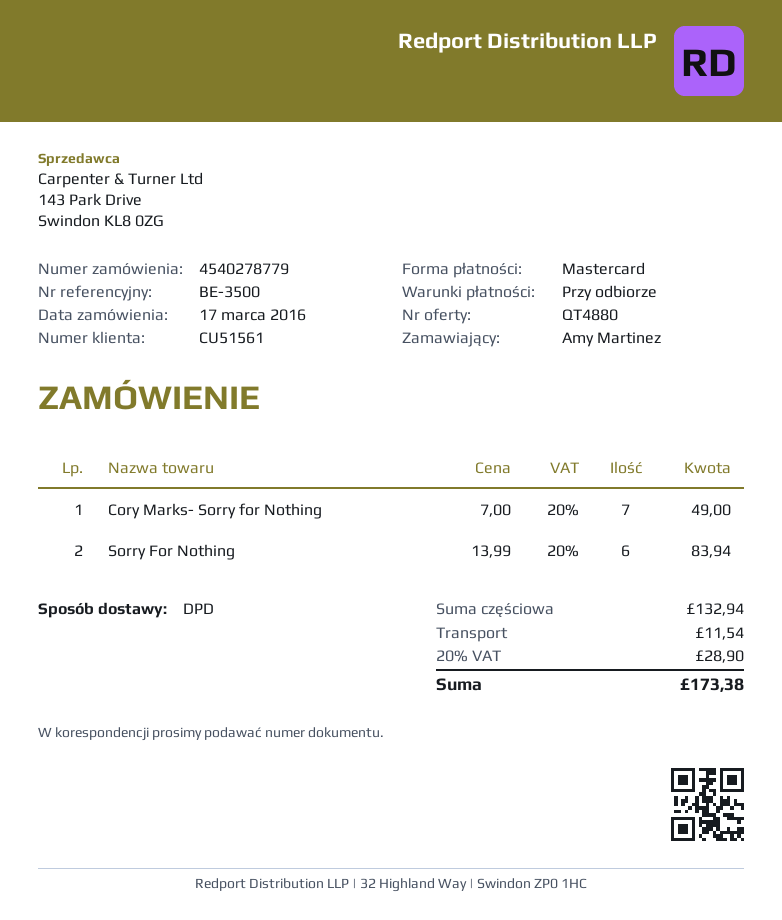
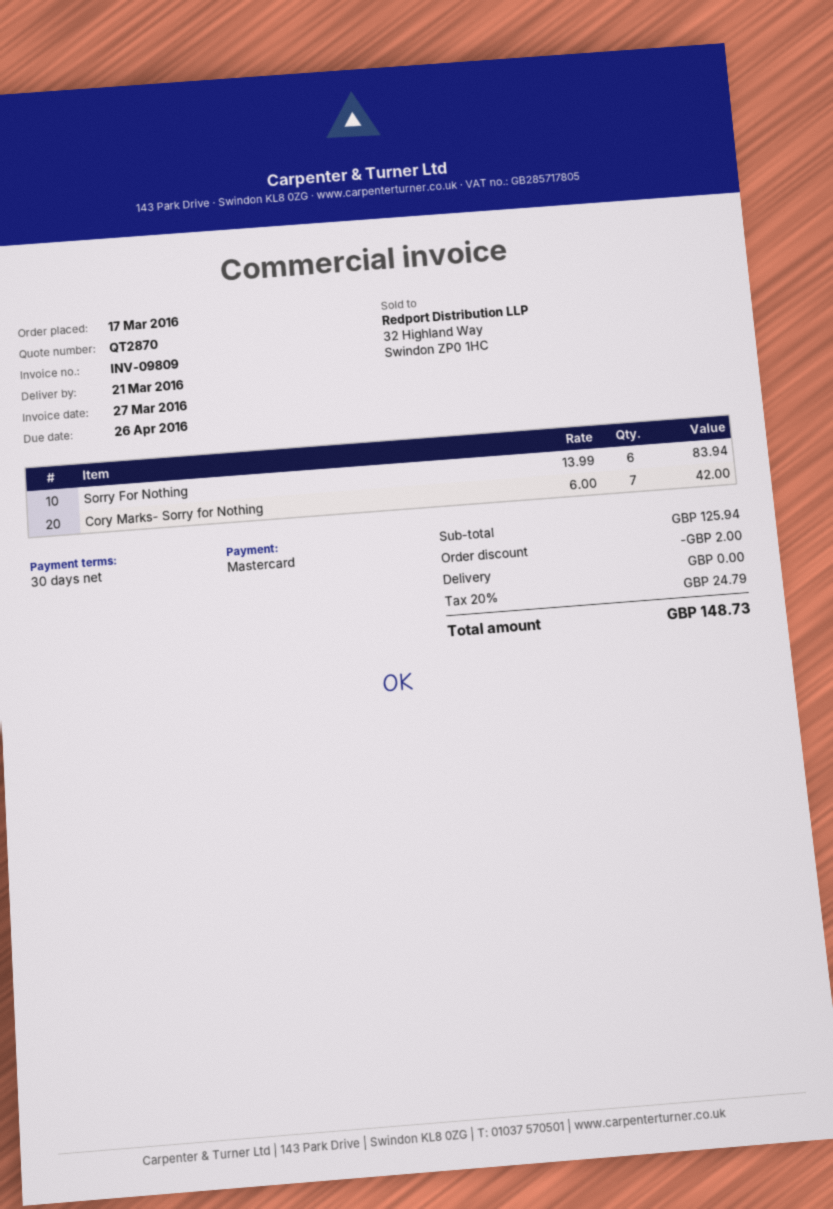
quote number: QT4880 -> QT2870
payment terms: on receipt -> 30 days
Cory Marks- Sorry for Nothing: 7 x 7.00 = 49.00 -> 7 x 6.00 = 42.00
subtotal: 132.94 -> 125.94
discount: none -> 2.00
shipping: 11.54 -> 0.00
tax: 20% = 28.90 -> 20% = 24.79
total: 173.38 -> 148.73

